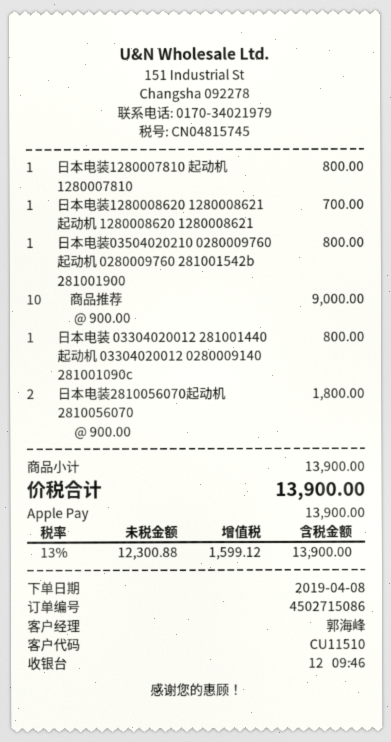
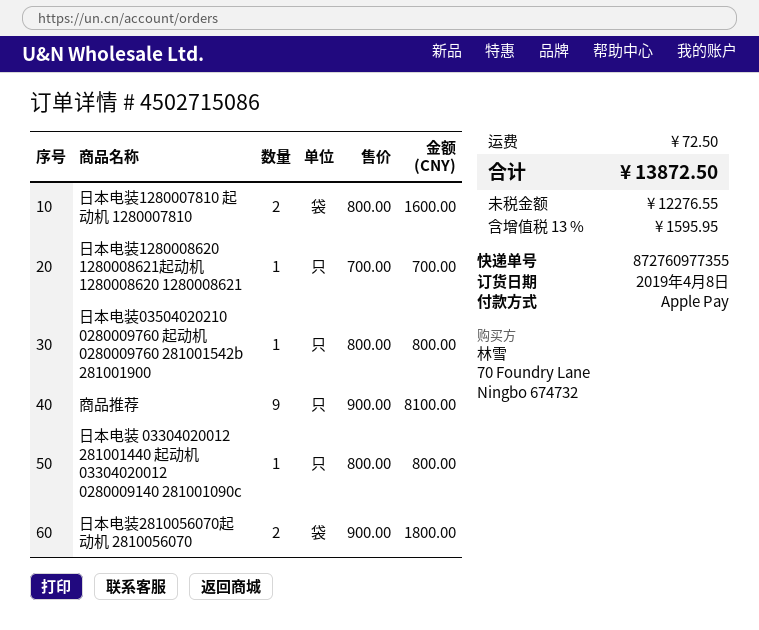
日本电装1280007810 起动机 1280007810: 1 x 800.00 = 800.00 -> 2 x 800.00 = 1600.00
商品推荐: 10 x 900.00 = 9000.00 -> 9 x 900.00 = 8100.00
shipping: none -> 72.50
net: 12300.88 -> 12276.55
tax: 13% = 1599.12 -> 13% = 1595.95
total: 13900.00 -> 13872.50

